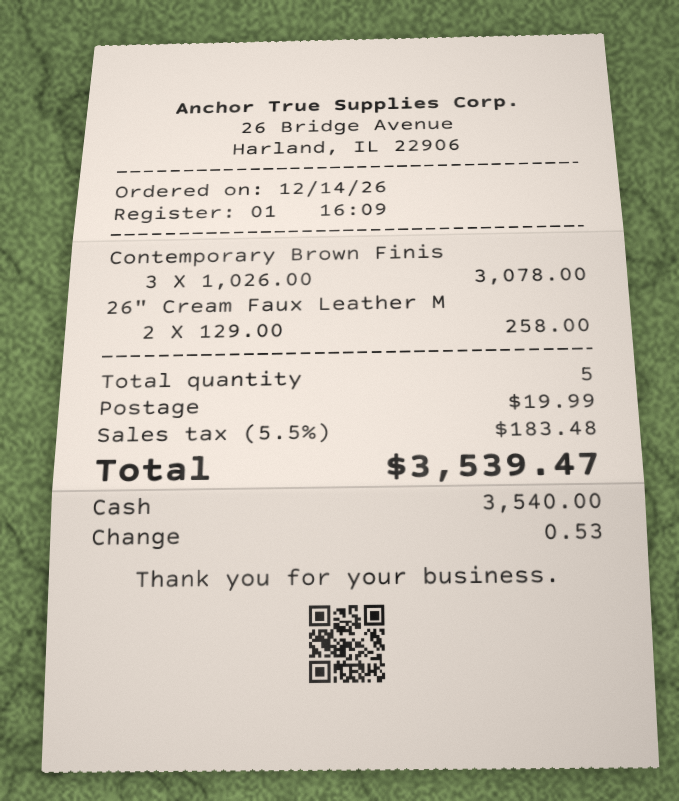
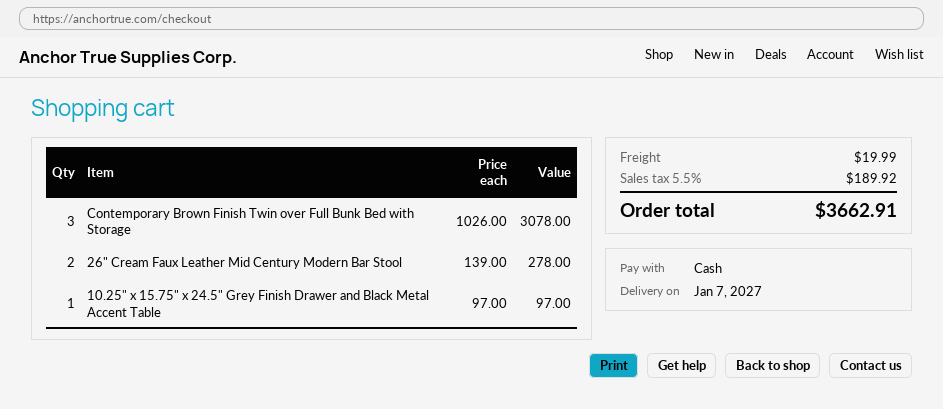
26" Cream Faux Leather M: 2 x 129.00 = 258.00 -> 2 x 139.00 = 278.00
10.25" x 15.75" x 24.5" Grey Finish Drawer and Black Metal Accent Table: none -> 1 x 97.00 = 97.00
tax: 5.5% = 183.48 -> 5.5% = 189.92
total: 3539.47 -> 3662.91

